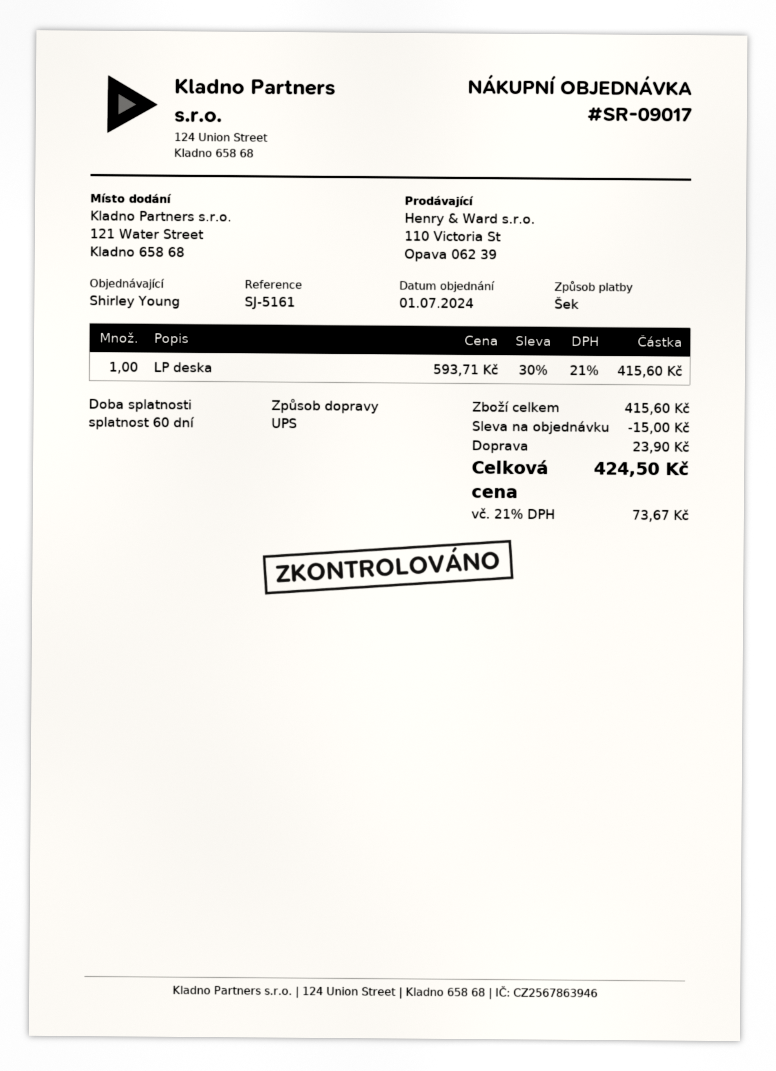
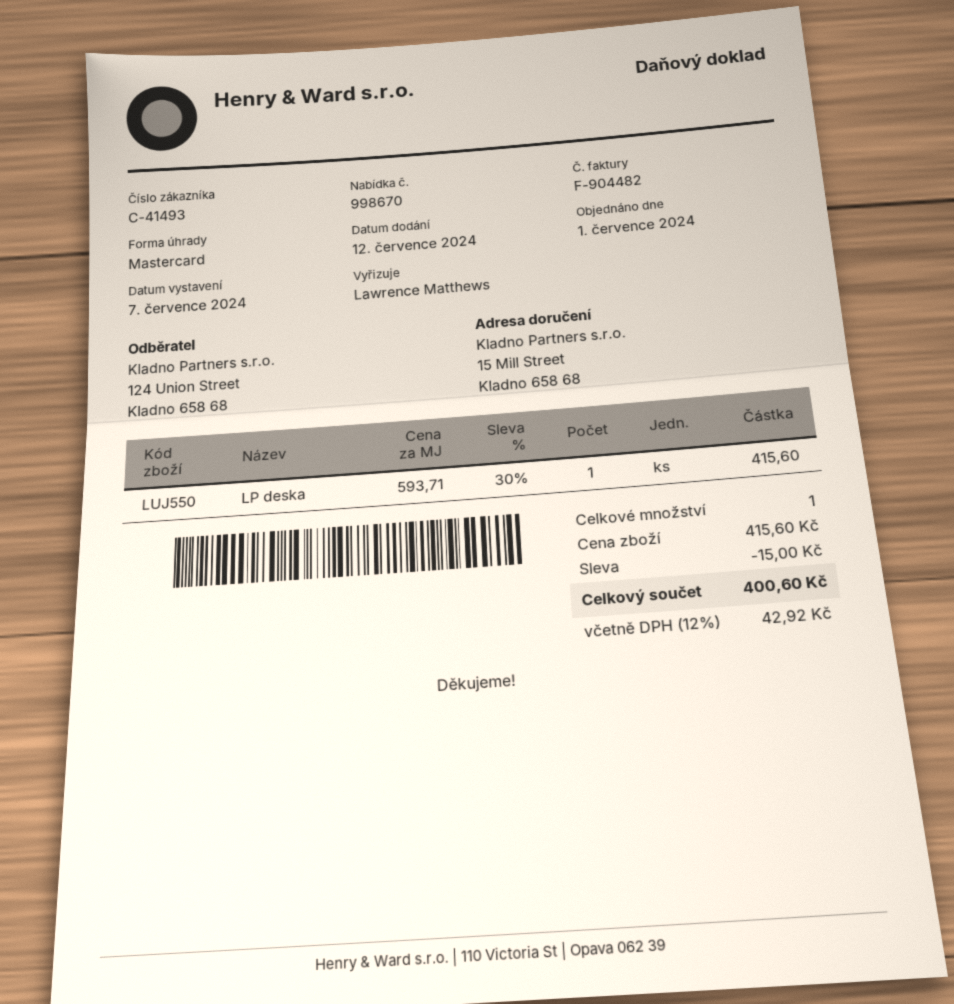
payment method: cheque -> Mastercard
ship to: 121 Water Street, Kladno 658 68 -> 15 Mill Street, Kladno 658 68
shipping: 23.90 -> none
tax: 21% = 73.67 -> 12% = 42.92
total: 424.50 -> 400.60

